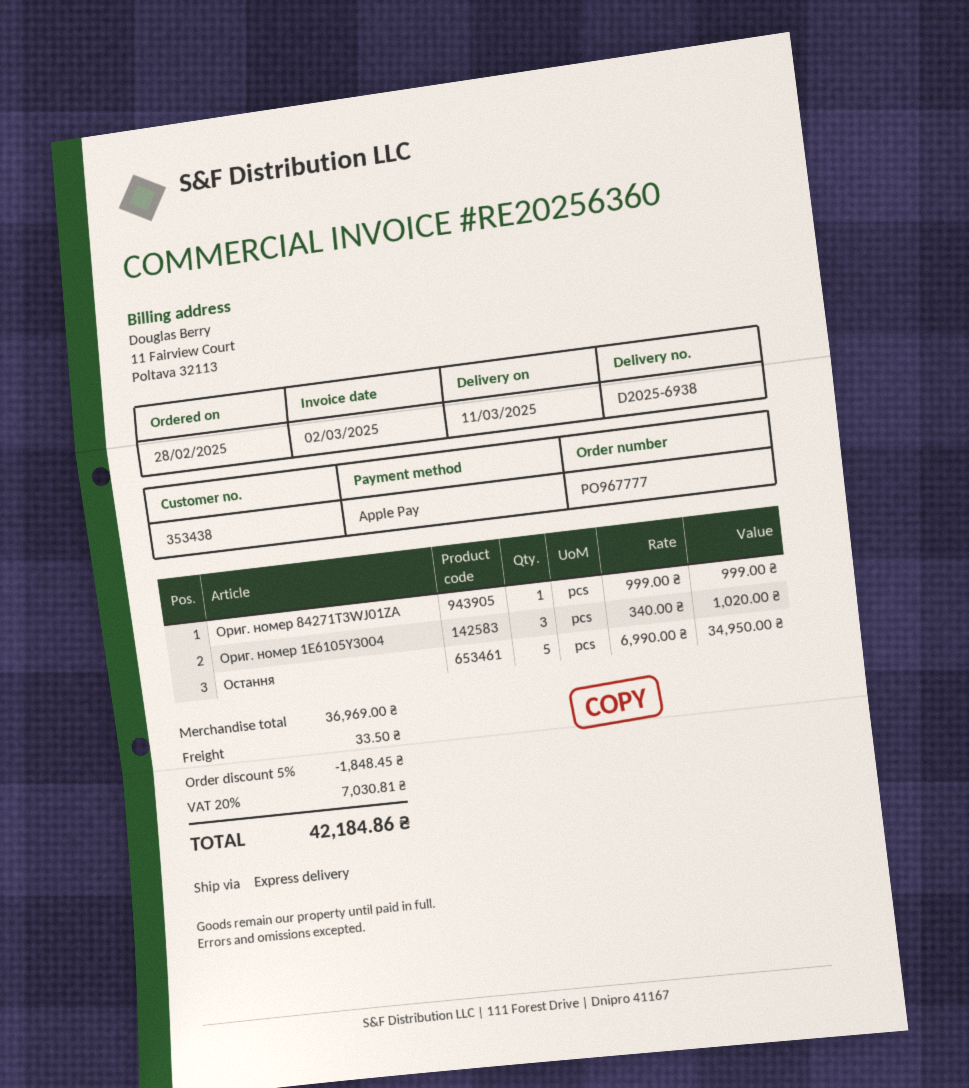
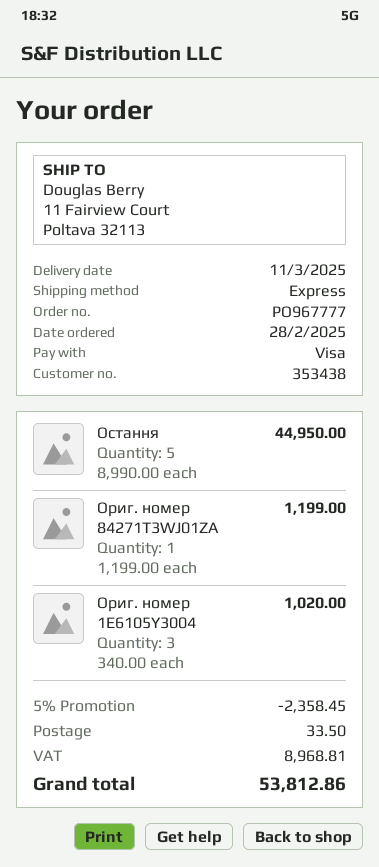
payment method: Apple Pay -> Visa
Ориг. номер 84271T3WJ01ZA: 1 x 999.00 = 999.00 -> 1 x 1199.00 = 1199.00
Остання: 5 x 6990.00 = 34950.00 -> 5 x 8990.00 = 44950.00
discount: 5% = 1848.45 -> 5% = 2358.45
tax: 7030.81 -> 8968.81
total: 42184.86 -> 53812.86

